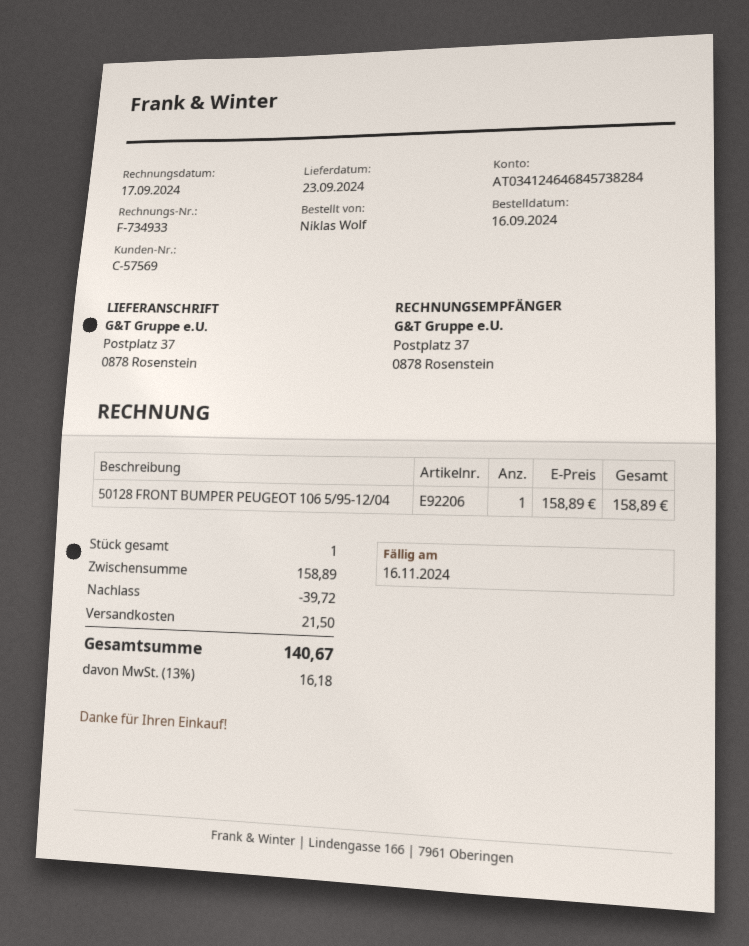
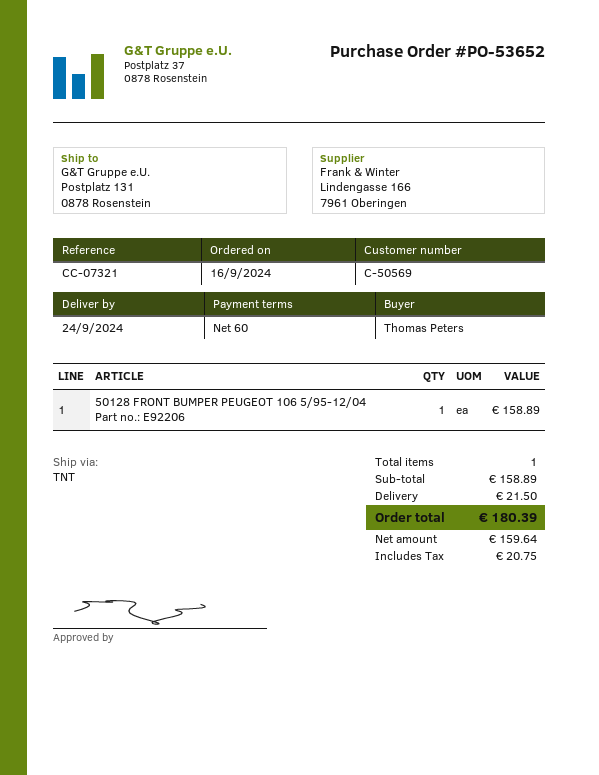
delivery date: 2024-09-23 -> 2024-09-24
customer number: C-57569 -> C-50569
ordered by: Niklas Wolf -> Thomas Peters
ship to: Postplatz 37, 0878 Rosenstein -> Postplatz 131, 0878 Rosenstein
discount: 39.72 -> none
tax: 16.18 -> 20.75
total: 140.67 -> 180.39

